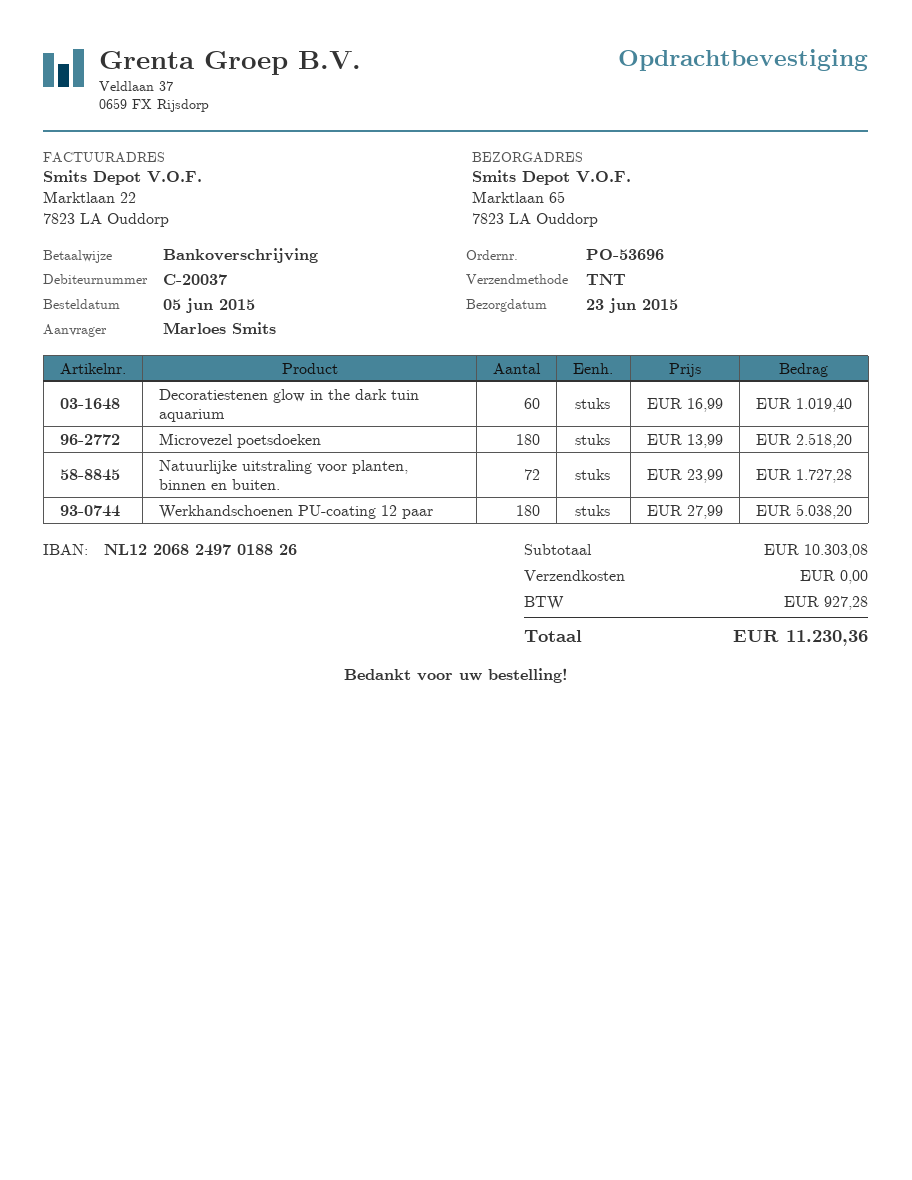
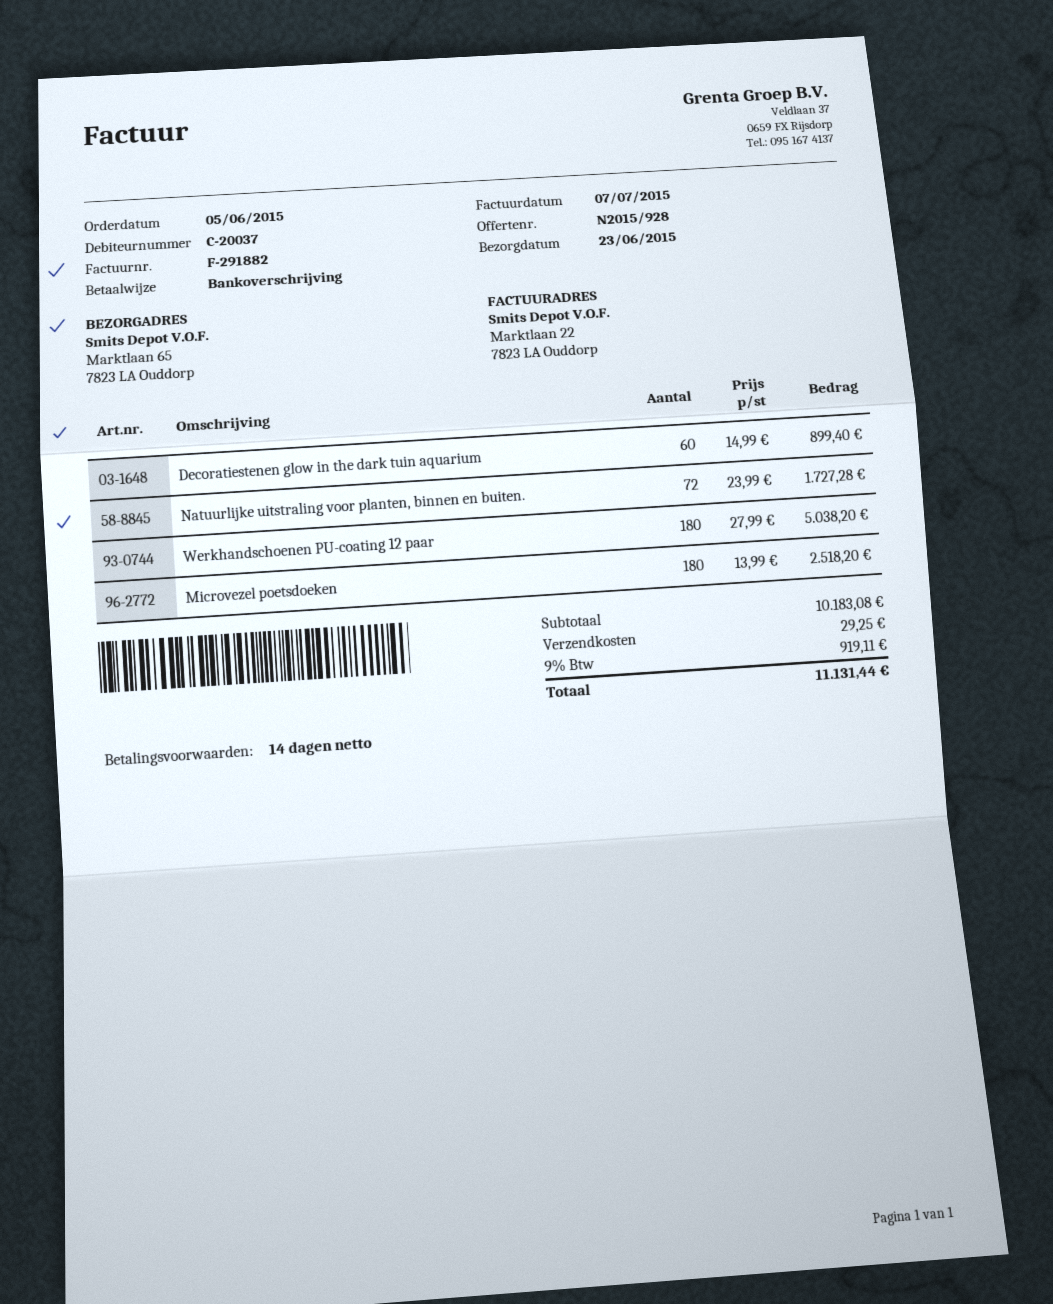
Decoratiestenen glow in the dark tuin aquarium: 60 x 16.99 = 1019.40 -> 60 x 14.99 = 899.40
subtotal: 10303.08 -> 10183.08
shipping: 0.00 -> 29.25
tax: 927.28 -> 919.11
total: 11230.36 -> 11131.44

